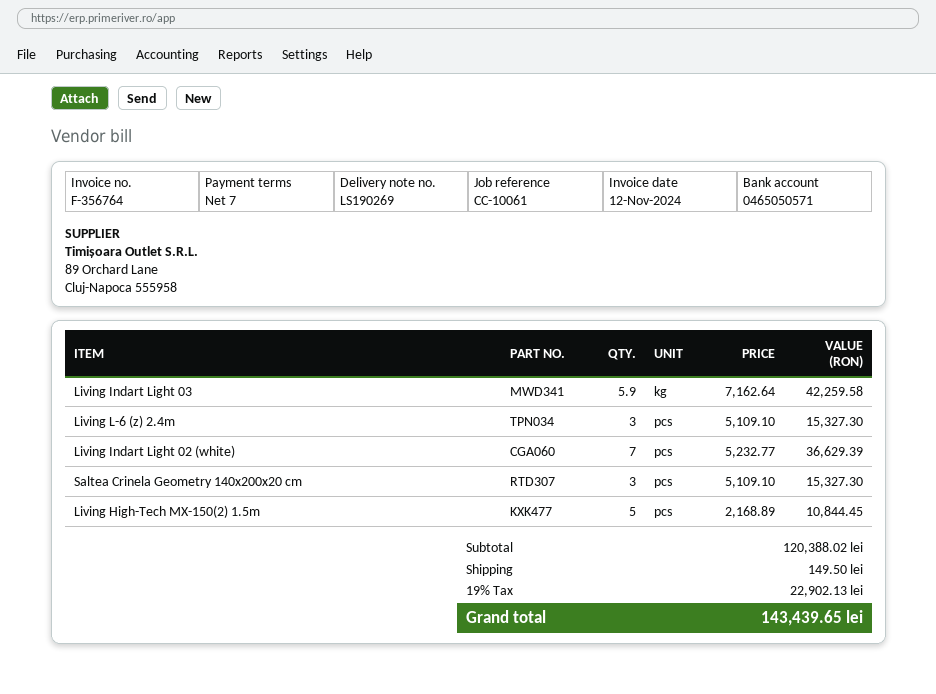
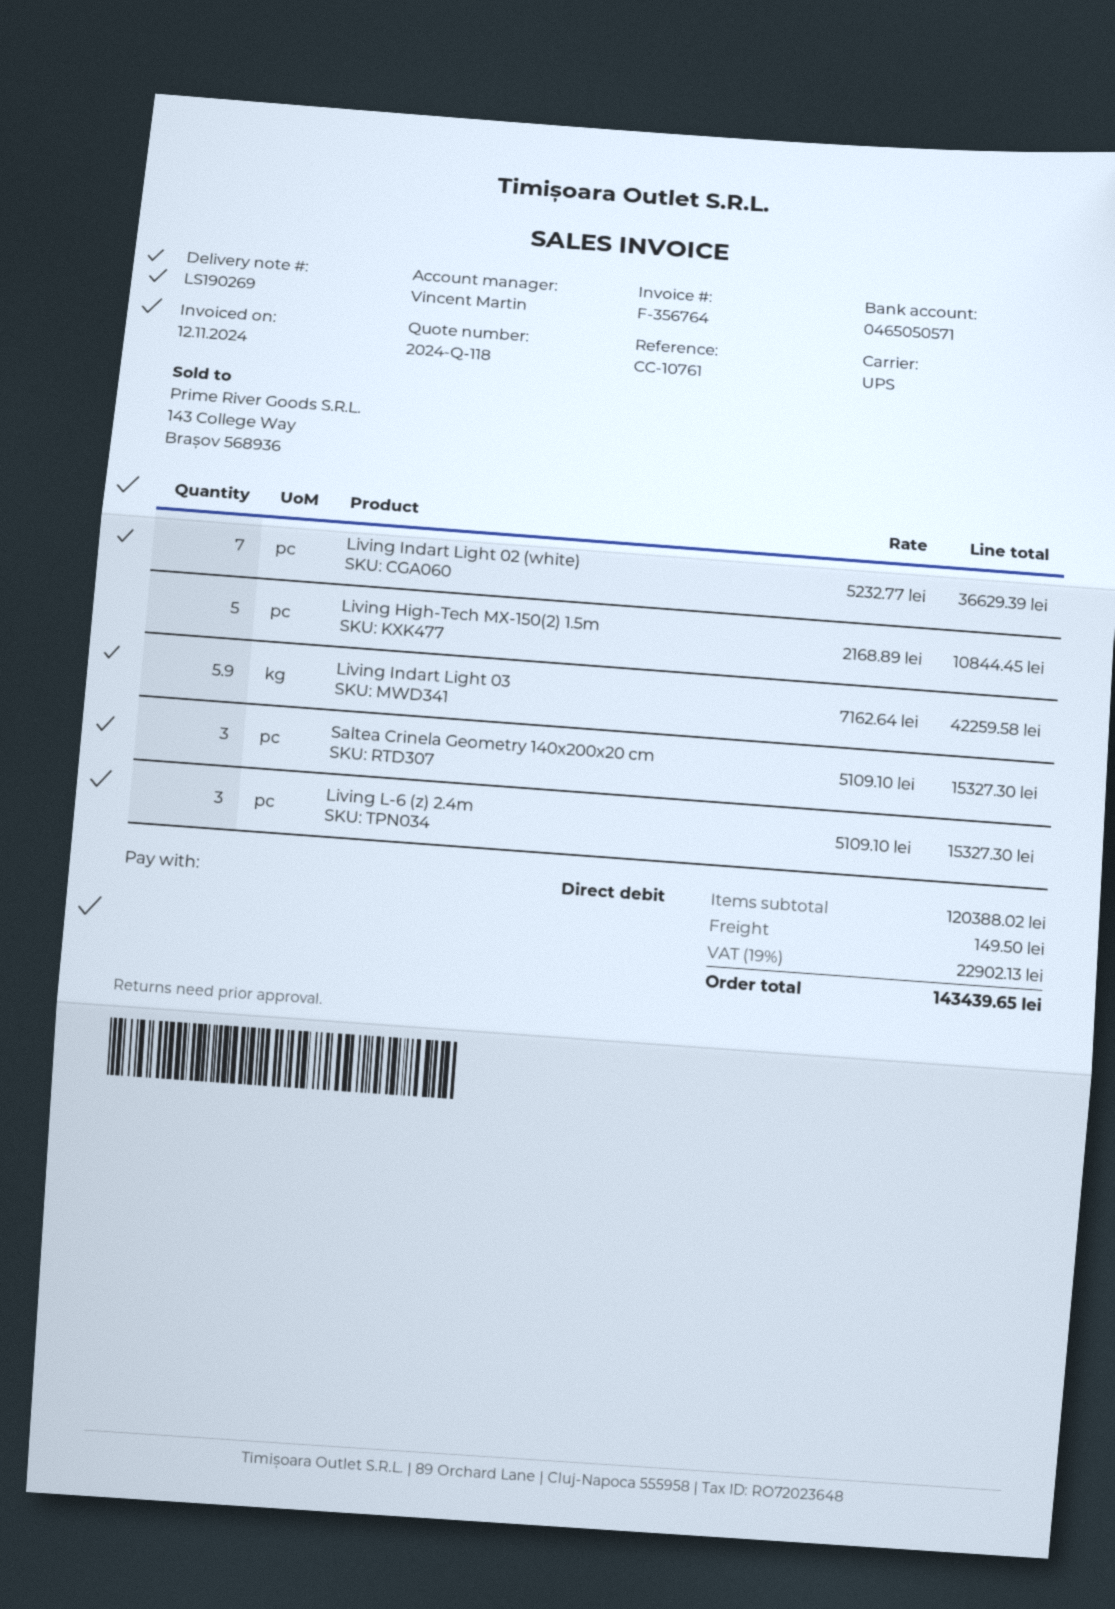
reference: CC-10061 -> CC-10761

